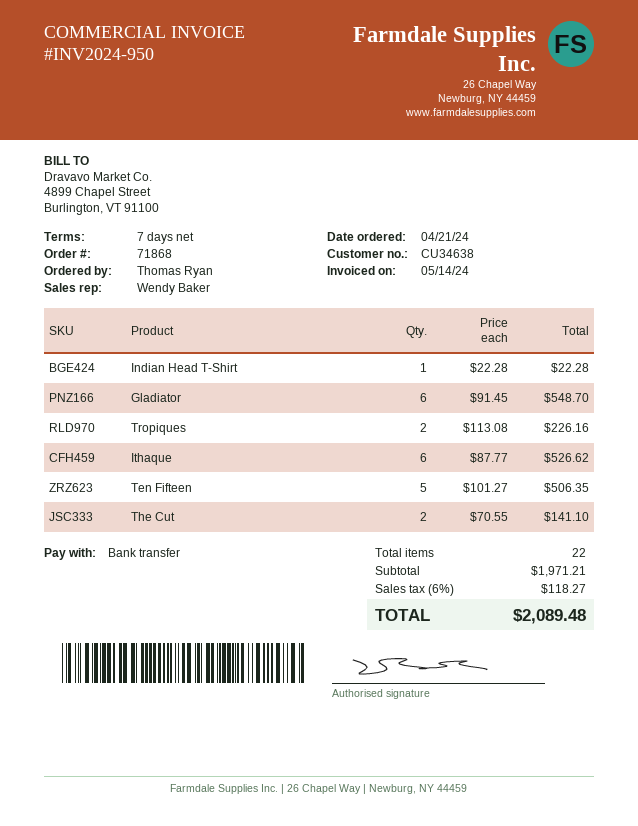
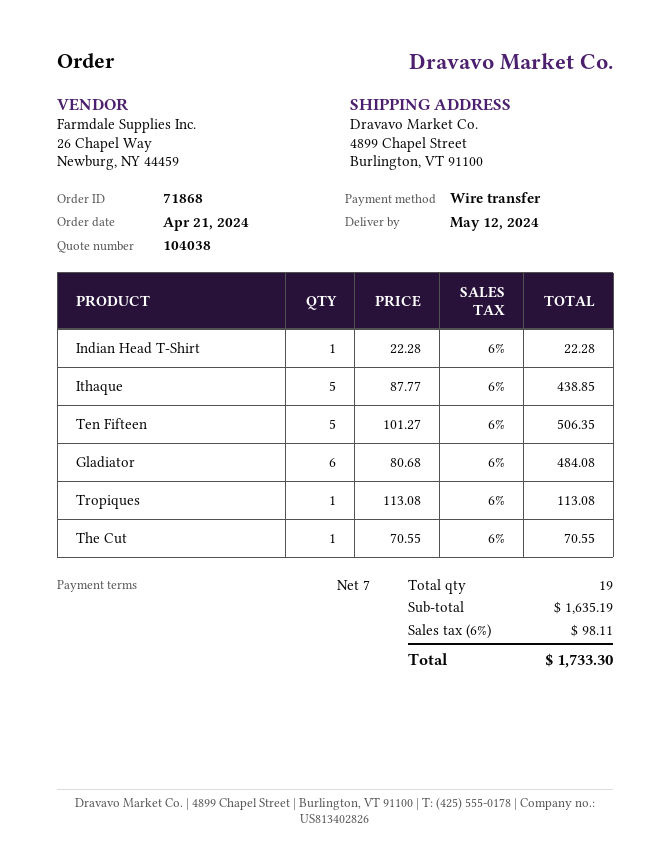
Gladiator: 6 x 91.45 = 548.70 -> 6 x 80.68 = 484.08
Tropiques: 2 x 113.08 = 226.16 -> 1 x 113.08 = 113.08
Ithaque: 6 x 87.77 = 526.62 -> 5 x 87.77 = 438.85
The Cut: 2 x 70.55 = 141.10 -> 1 x 70.55 = 70.55
total quantity: 22 -> 19
subtotal: 1971.21 -> 1635.19
tax: 6% = 118.27 -> 6% = 98.11
total: 2089.48 -> 1733.30

